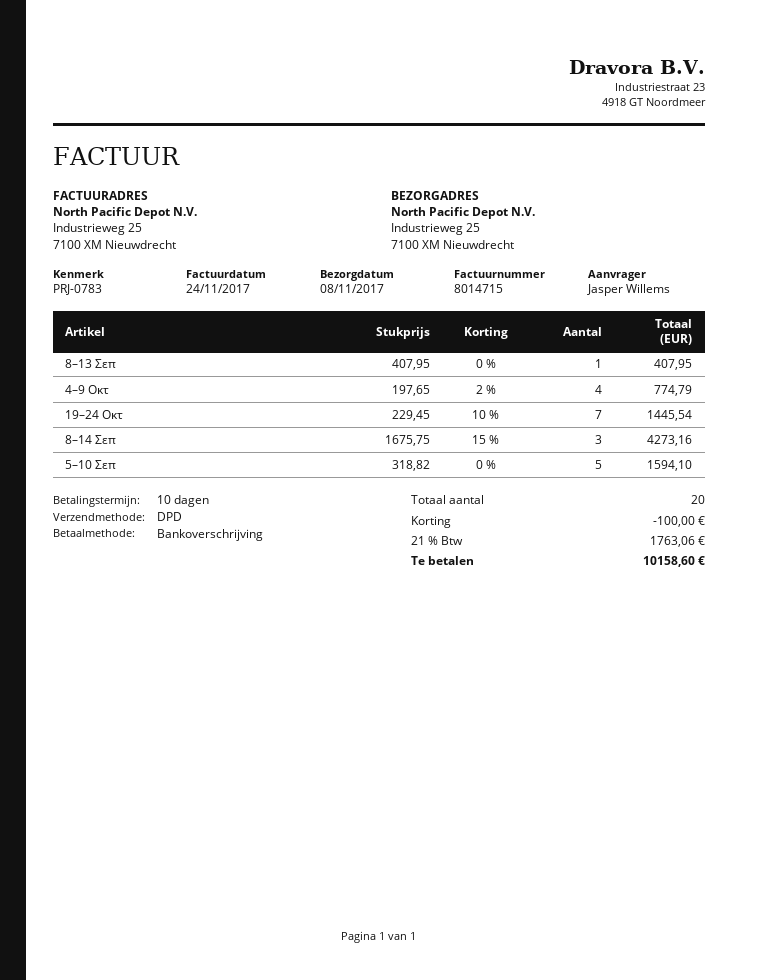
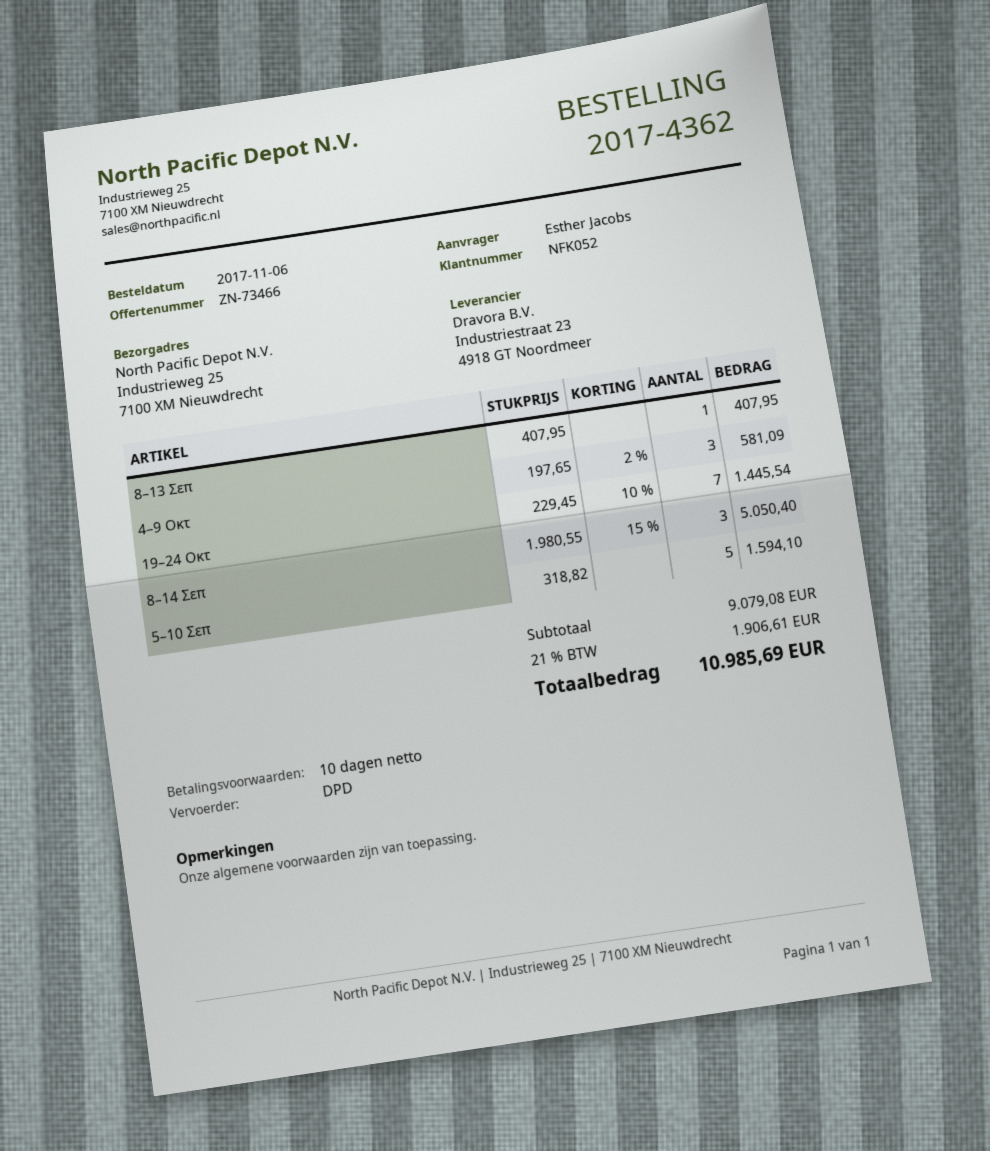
ordered by: Jasper Willems -> Esther Jacobs
4–9 Οκτ: 4 x 197.65 - 2% = 774.79 -> 3 x 197.65 - 2% = 581.09
8–14 Σεπ: 3 x 1675.75 - 15% = 4273.16 -> 3 x 1980.55 - 15% = 5050.40
discount: 100.00 -> none
tax: 21% = 1763.06 -> 21% = 1906.61
total: 10158.60 -> 10985.69

